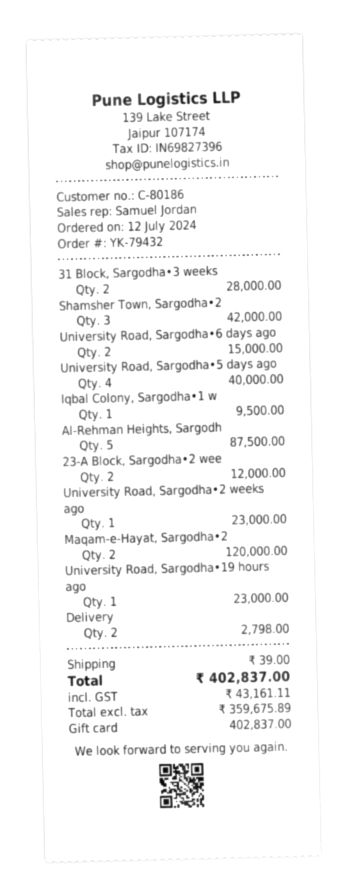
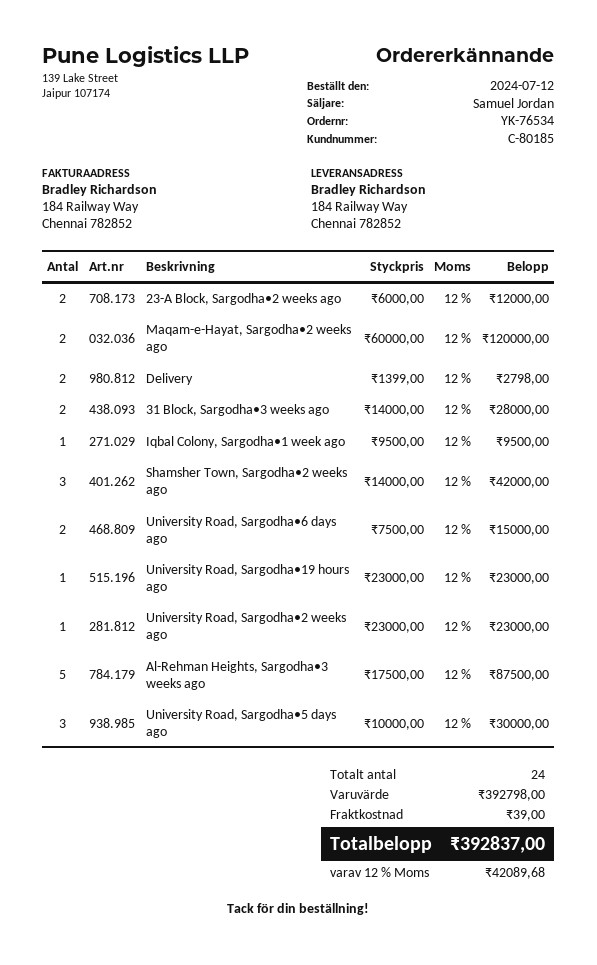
order number: YK-79432 -> YK-76534
customer number: C-80186 -> C-80185
University Road, Sargodha•5 days ago: 4 for 40000.00 -> 3 for 30000.00
tax: 43161.11 -> 42089.68
total: 402837.00 -> 392837.00

